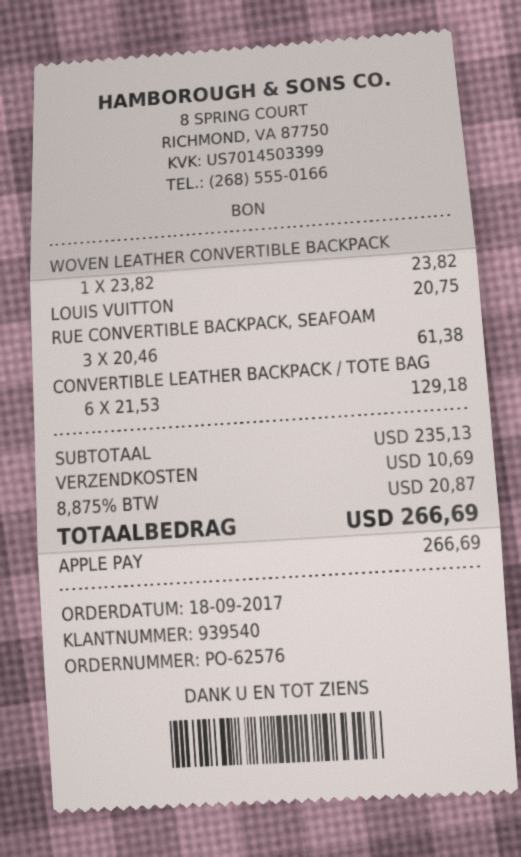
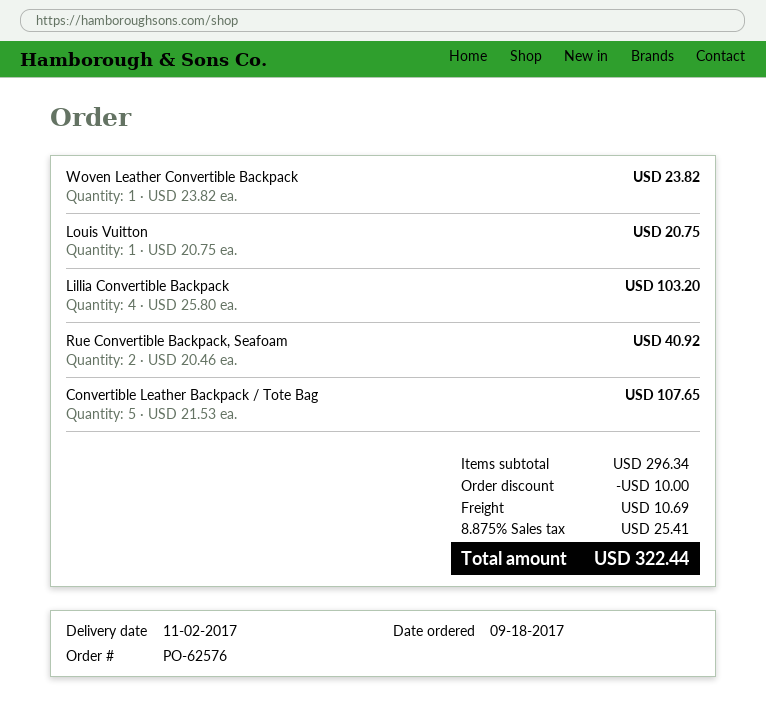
RUE CONVERTIBLE BACKPACK, SEAFOAM: 3 x 20.46 = 61.38 -> 2 x 20.46 = 40.92
CONVERTIBLE LEATHER BACKPACK / TOTE BAG: 6 x 21.53 = 129.18 -> 5 x 21.53 = 107.65
Lillia Convertible Backpack: none -> 4 x 25.80 = 103.20
subtotal: 235.13 -> 296.34
discount: none -> 10.00
tax: 8.875% = 20.87 -> 8.875% = 25.41
total: 266.69 -> 322.44

